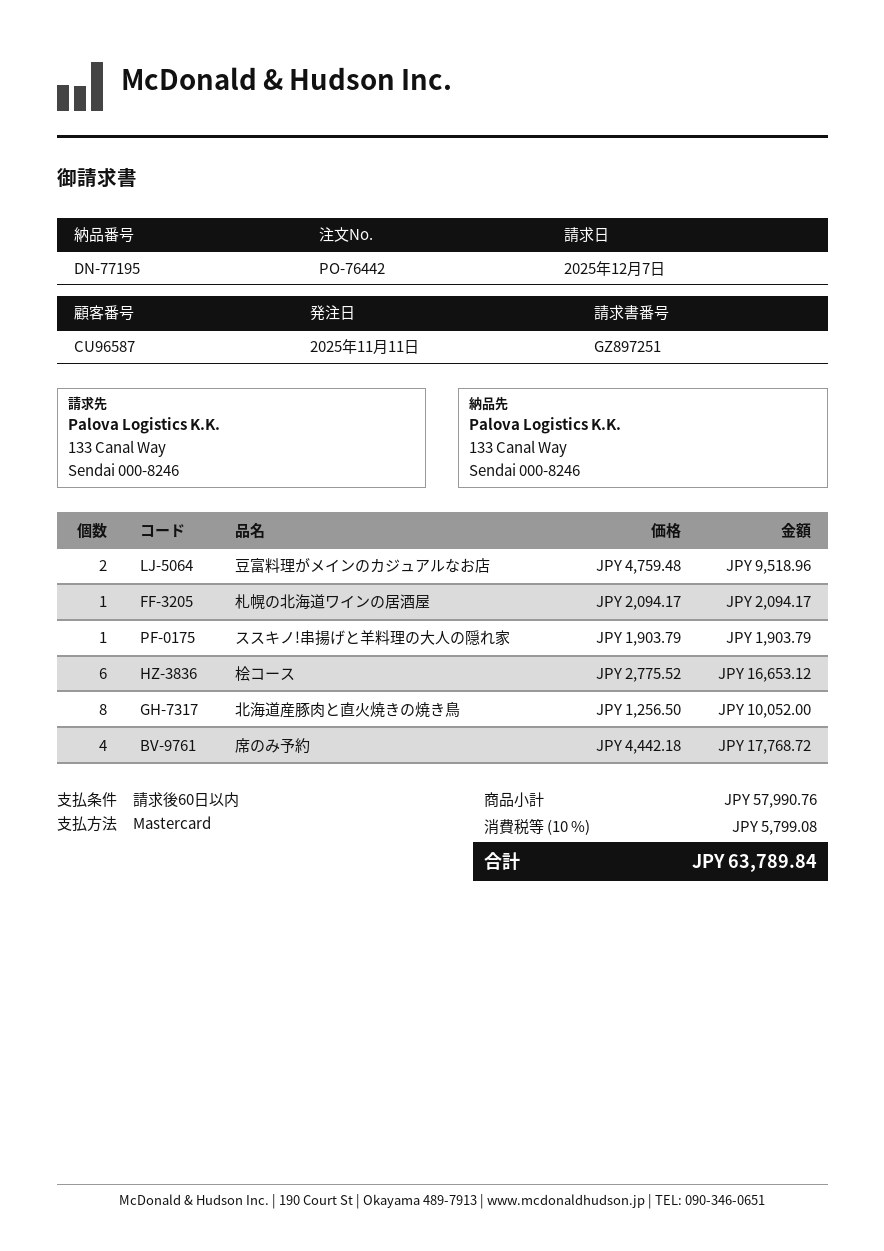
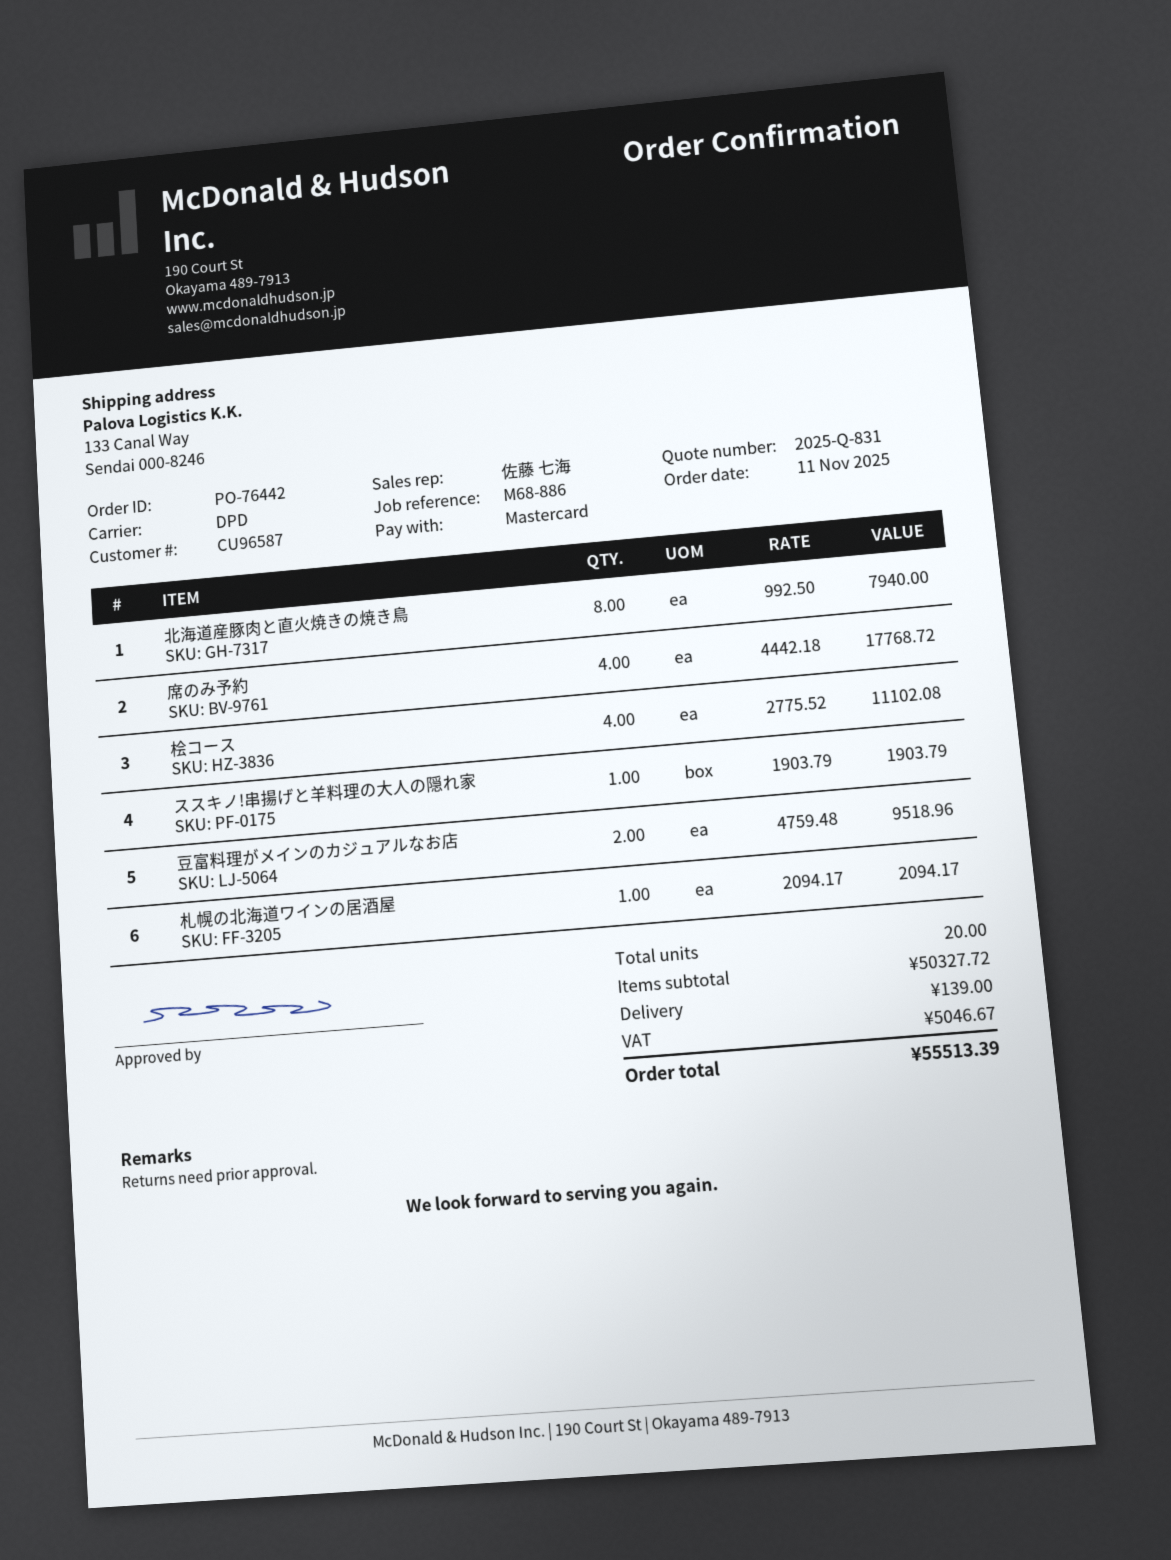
桧コース: 6 x 2775.52 = 16653.12 -> 4 x 2775.52 = 11102.08
北海道産豚肉と直火焼きの焼き鳥: 8 x 1256.50 = 10052.00 -> 8 x 992.50 = 7940.00
subtotal: 57990.76 -> 50327.72
shipping: none -> 139.00
tax: 5799.08 -> 5046.67
total: 63789.84 -> 55513.39

